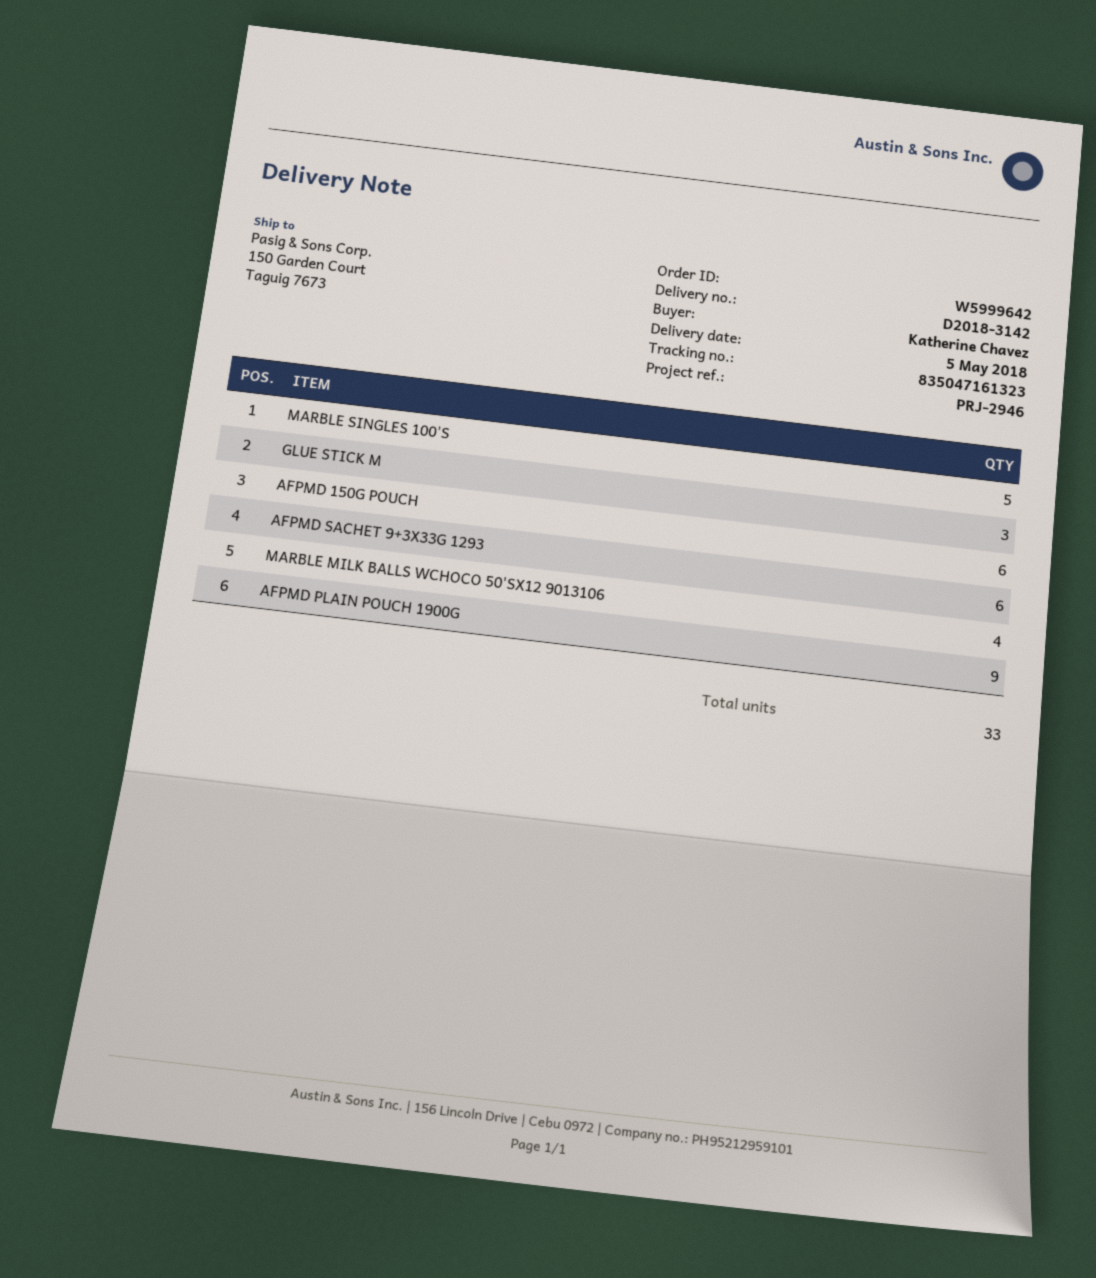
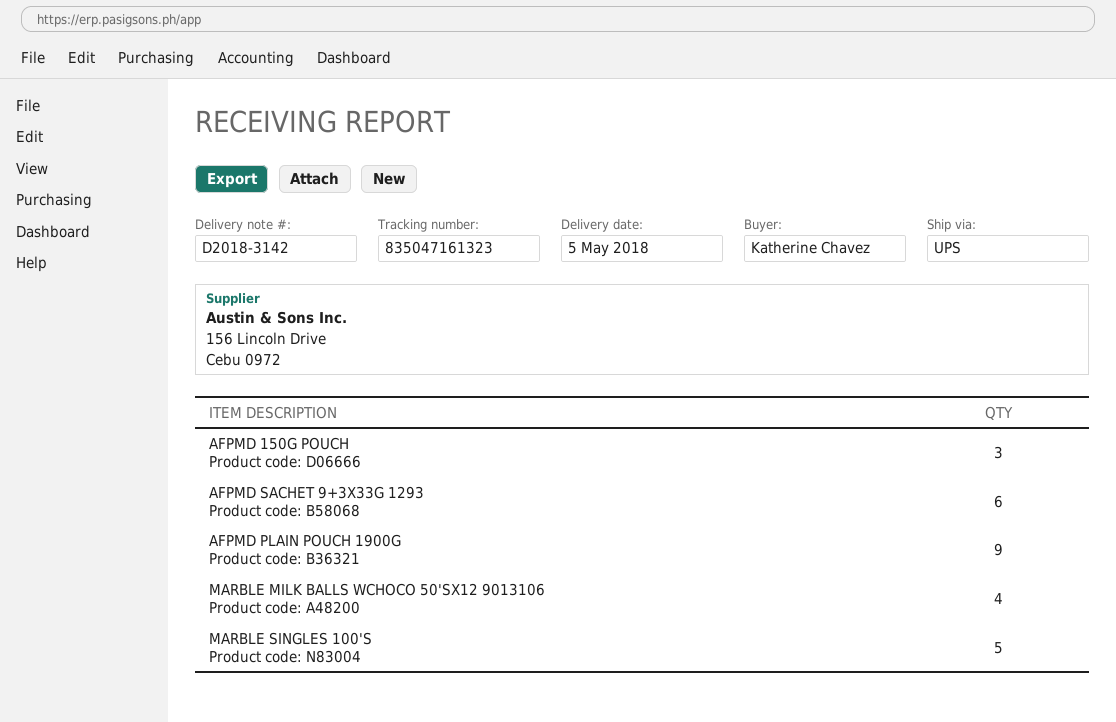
GLUE STICK M: 3 -> none
AFPMD 150G POUCH: 6 -> 3

